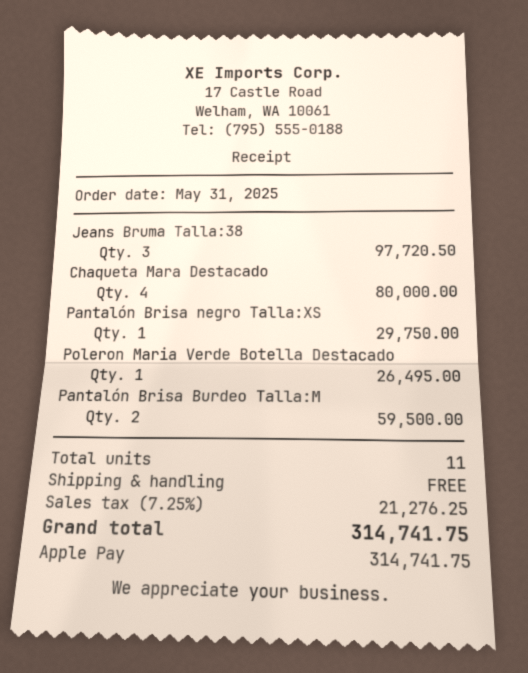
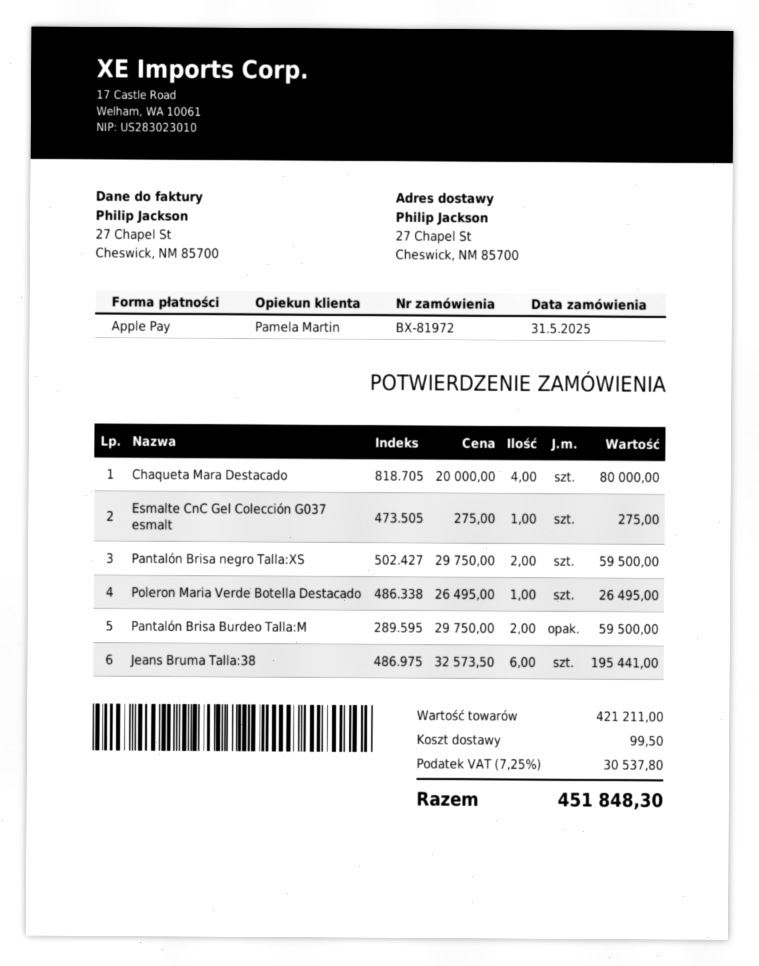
Jeans Bruma Talla:38: 3 for 97720.50 -> 6 for 195441.00
Pantalón Brisa negro Talla:XS: 1 for 29750.00 -> 2 for 59500.00
Esmalte CnC Gel Colección G037 esmalt: none -> 1 for 275.00
shipping: 0.00 -> 99.50
tax: 7.25% = 21276.25 -> 7.25% = 30537.80
total: 314741.75 -> 451848.30

